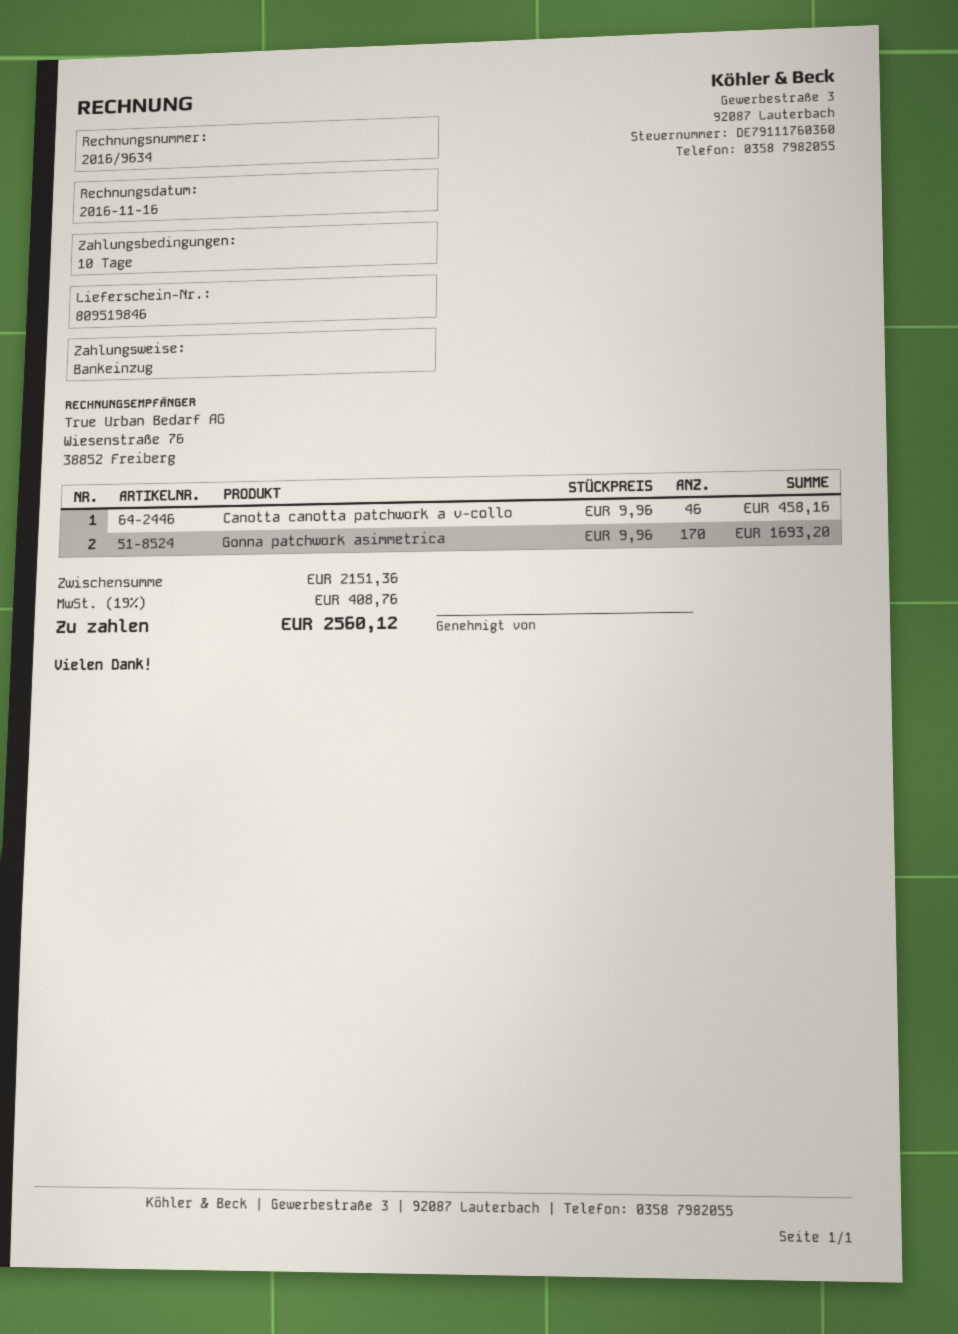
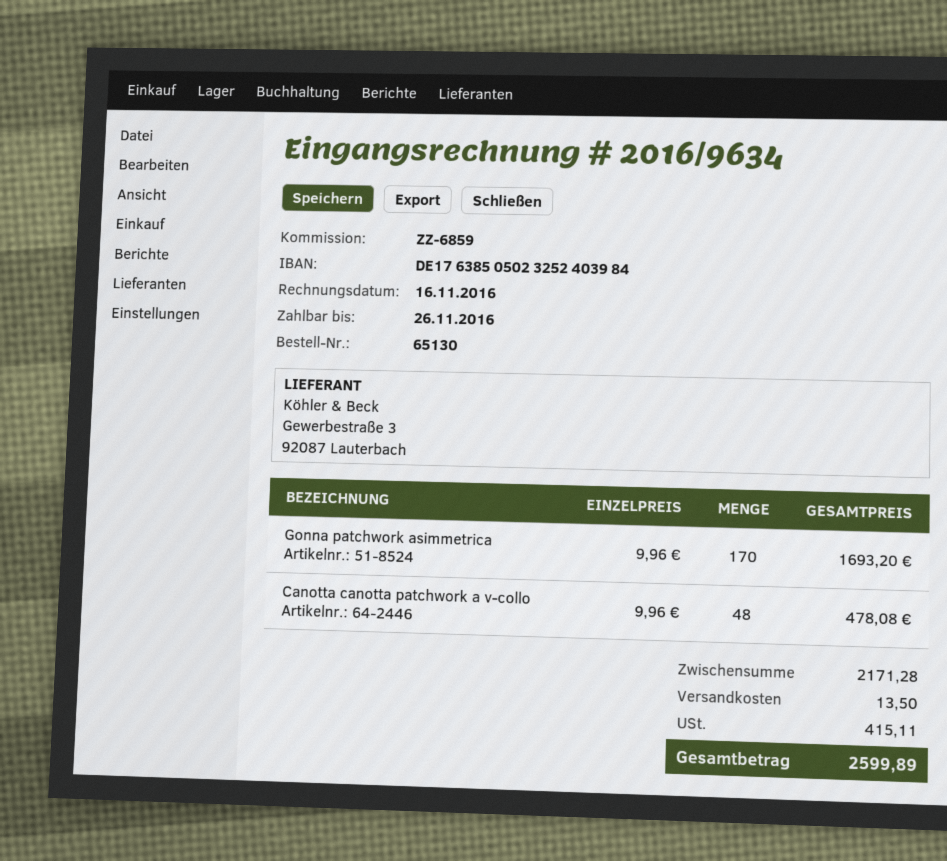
Canotta canotta patchwork a v-collo: 46 x 9.96 = 458.16 -> 48 x 9.96 = 478.08
subtotal: 2151.36 -> 2171.28
shipping: none -> 13.50
tax: 408.76 -> 415.11
total: 2560.12 -> 2599.89

